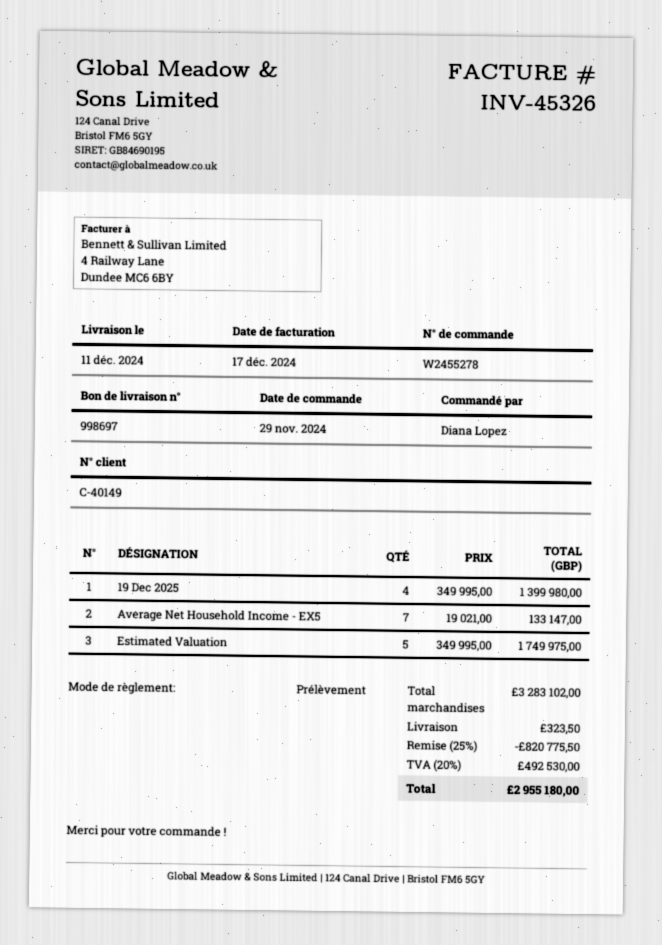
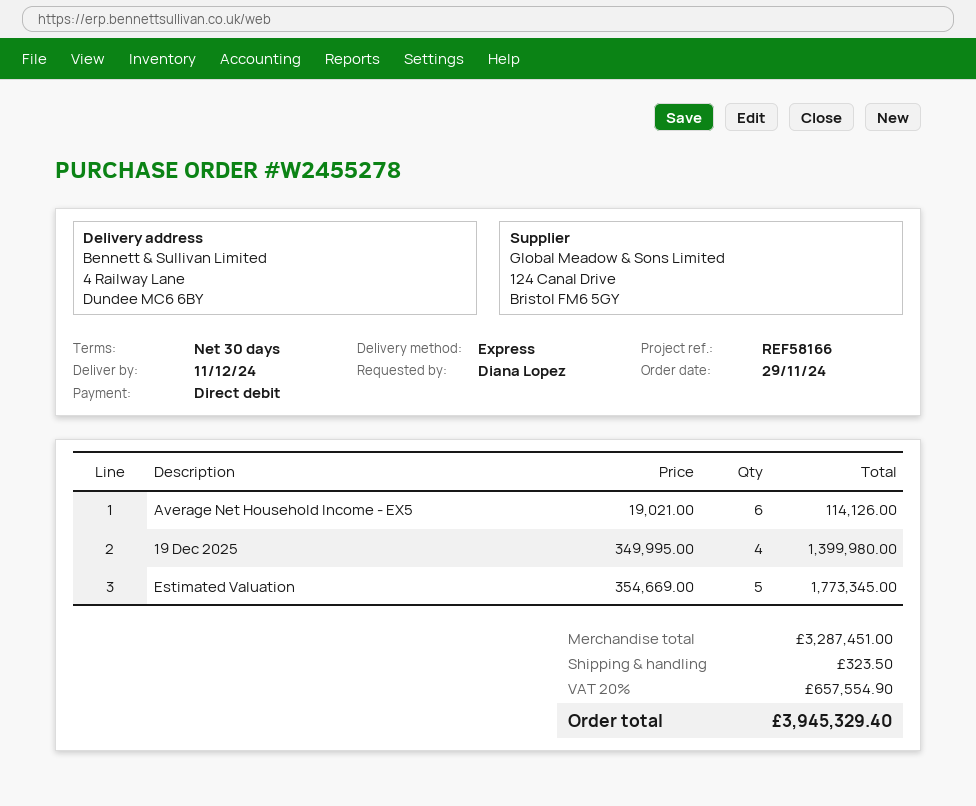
Average Net Household Income - EX5: 7 x 19021.00 = 133147.00 -> 6 x 19021.00 = 114126.00
Estimated Valuation: 5 x 349995.00 = 1749975.00 -> 5 x 354669.00 = 1773345.00
subtotal: 3283102.00 -> 3287451.00
discount: 25% = 820775.50 -> none
tax: 20% = 492530.00 -> 20% = 657554.90
total: 2955180.00 -> 3945329.40

